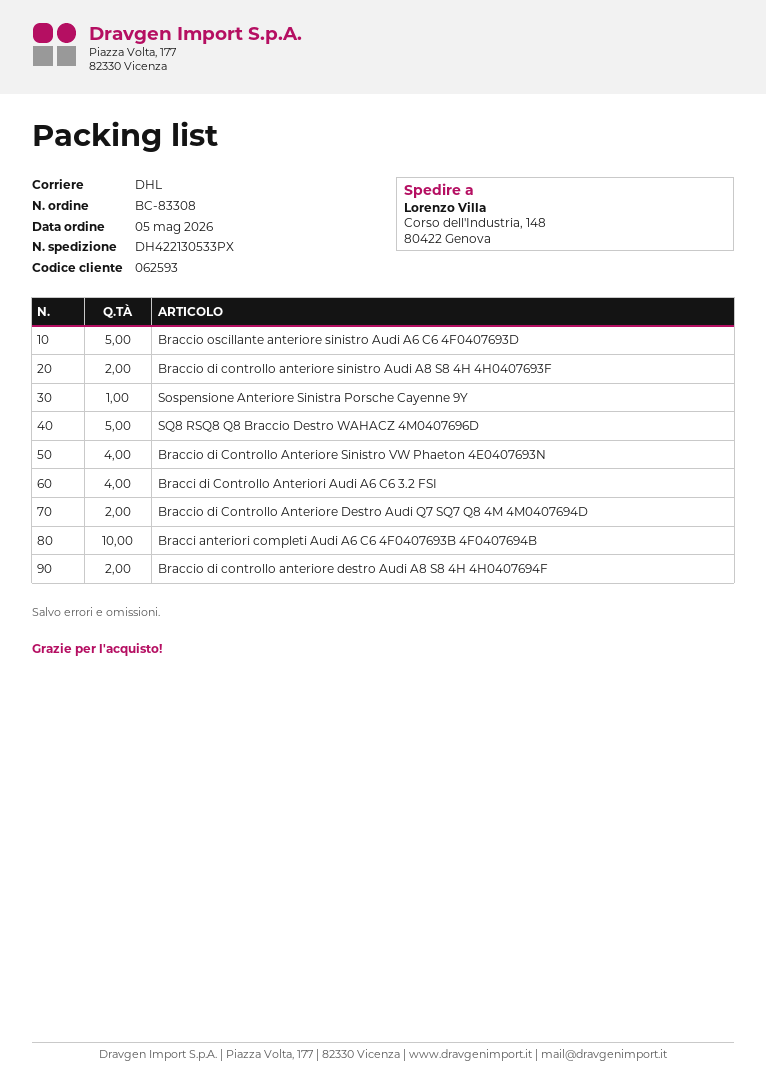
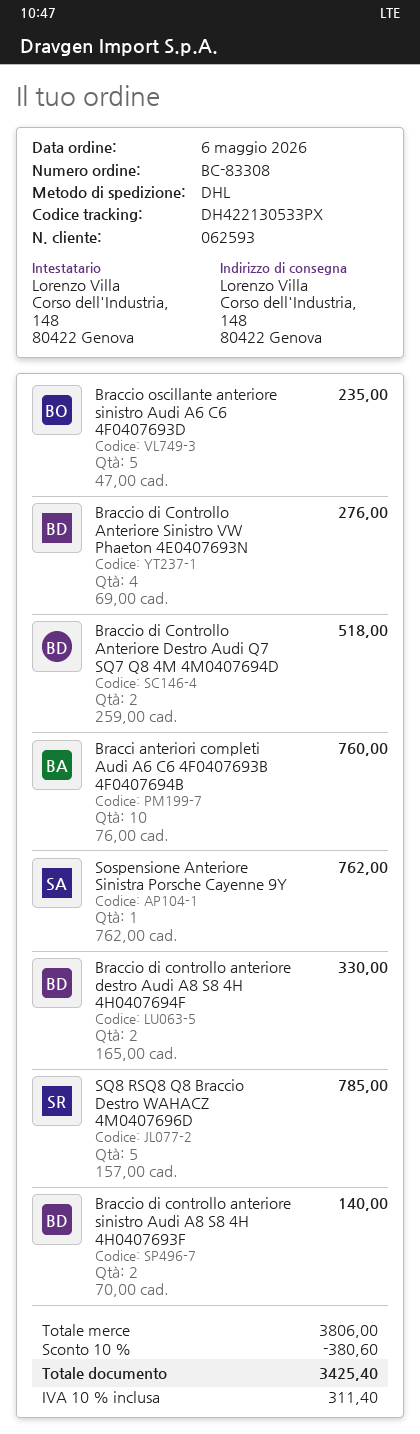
order date: 2026-05-05 -> 2026-05-06
Bracci di Controllo Anteriori Audi A6 C6 3.2 FSI: 4 -> none

